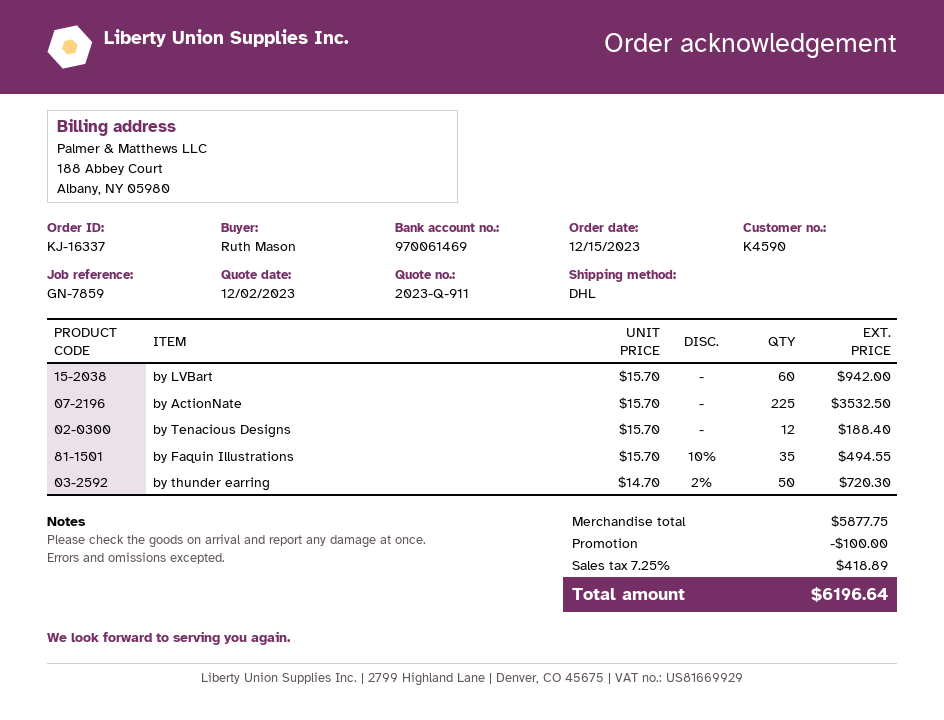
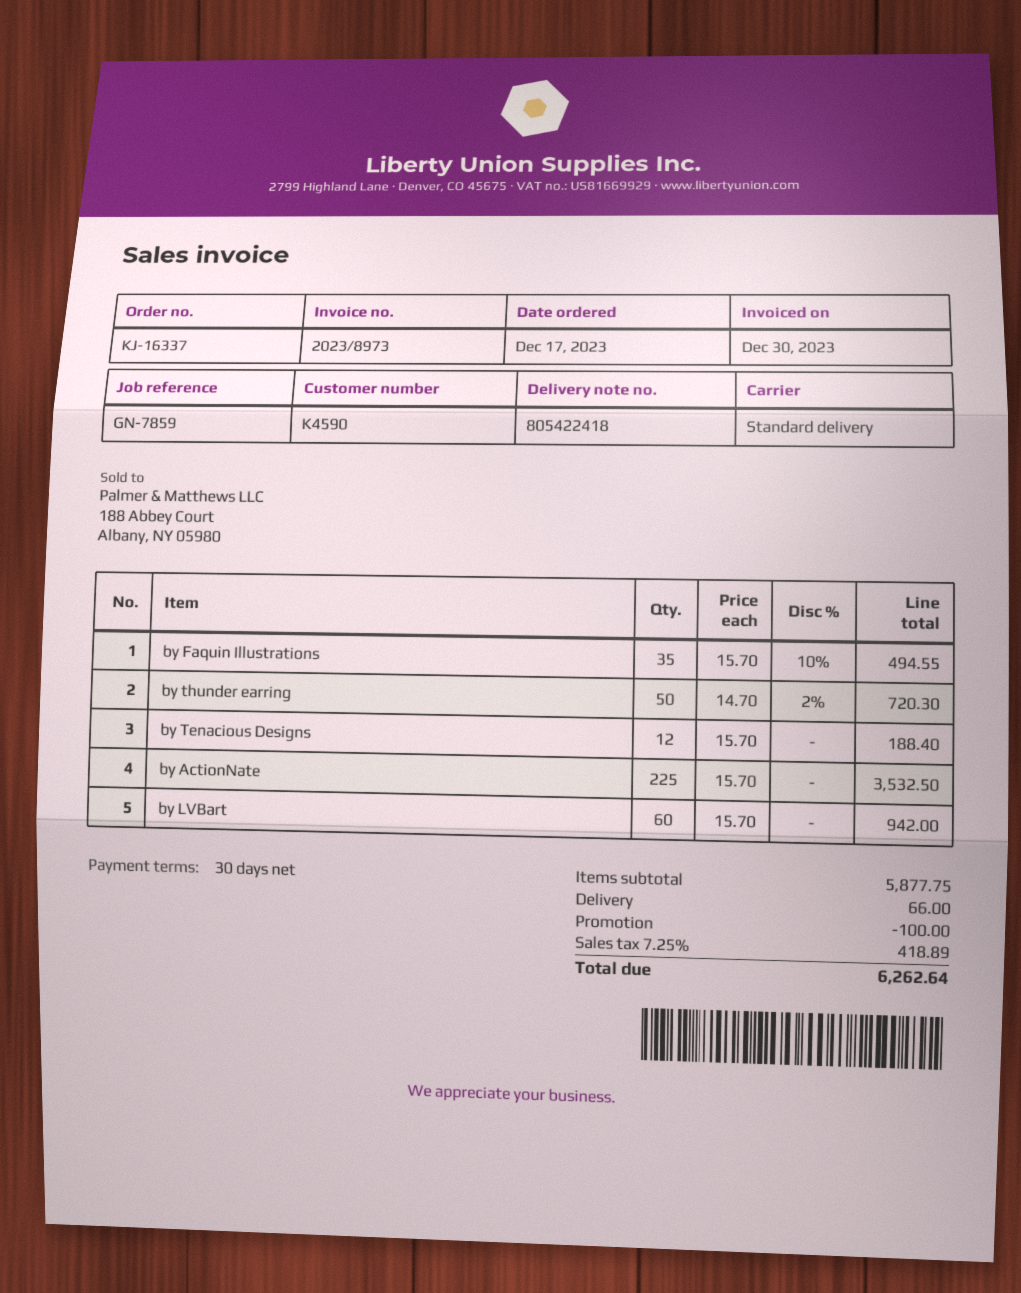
order date: 2023-12-15 -> 2023-12-17
shipping method: DHL -> standard
shipping: none -> 66.00
total: 6196.64 -> 6262.64

